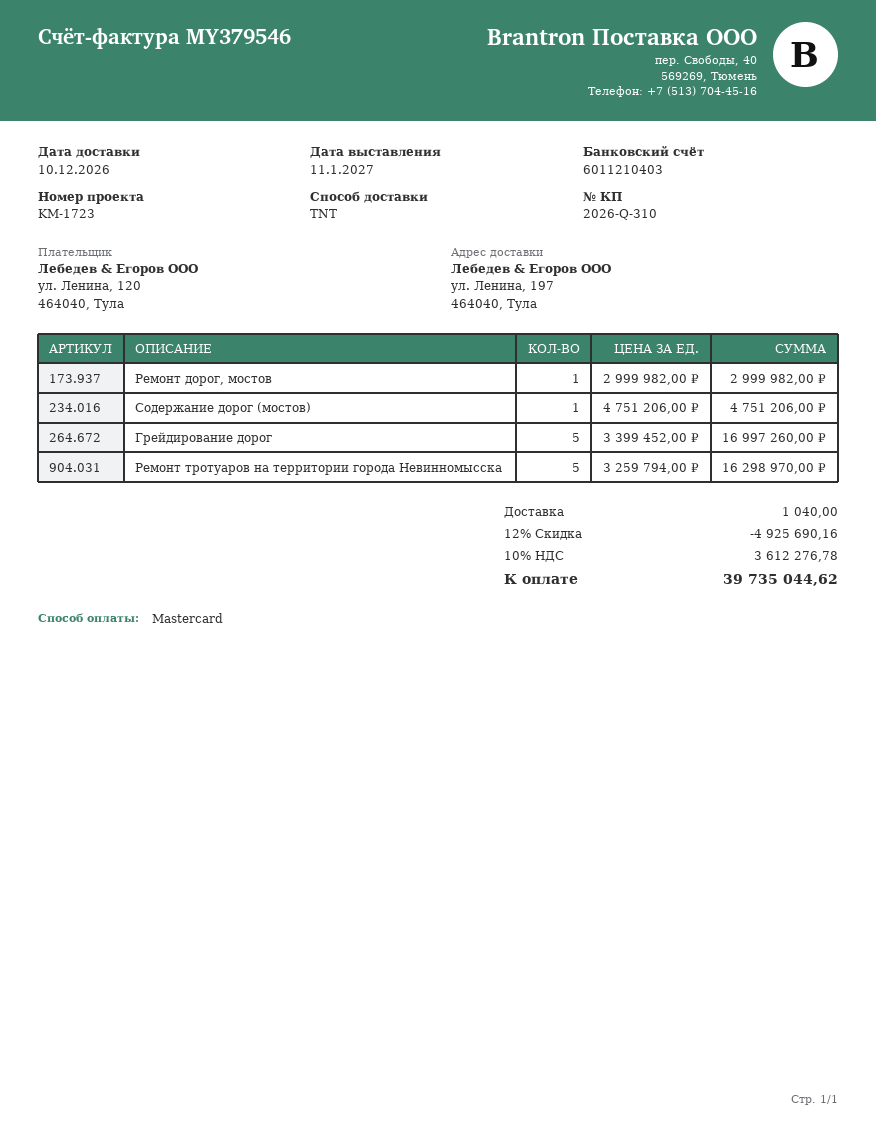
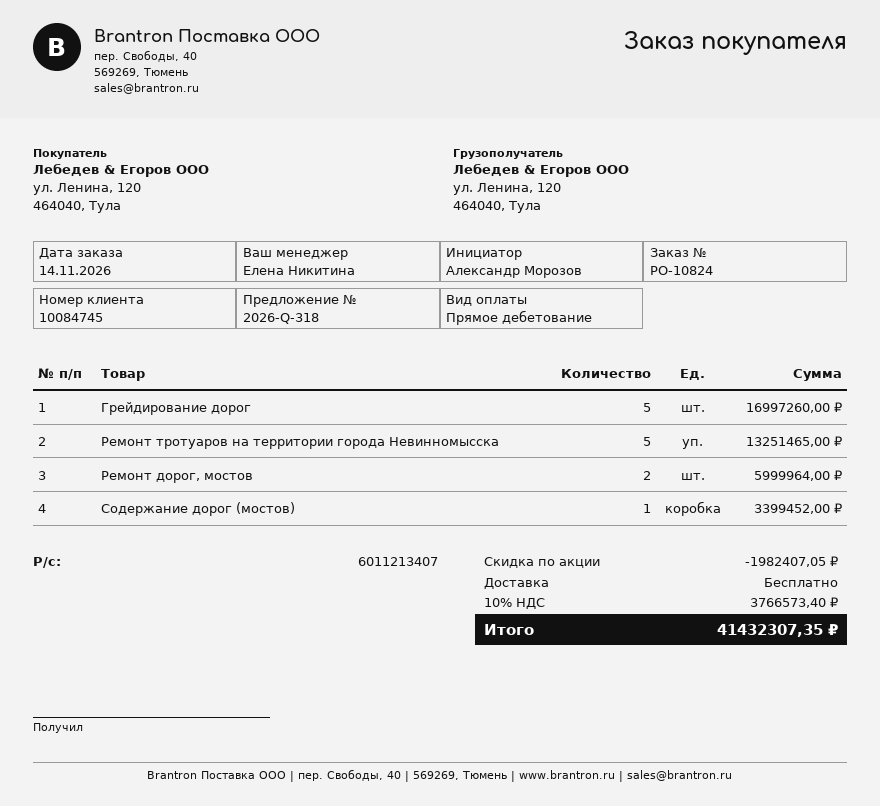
quote number: 2026-Q-310 -> 2026-Q-318
payment method: Mastercard -> direct debit
bank account: 6011210403 -> 6011213407
ship to: ул. Ленина, 197, 464040, Тула -> ул. Ленина, 120, 464040, Тула
Ремонт дорог, мостов: 1 for 2999982.00 -> 2 for 5999964.00
Содержание дорог (мостов): 1 for 4751206.00 -> 1 for 3399452.00
Ремонт тротуаров на территории города Невинномысска: 5 for 16298970.00 -> 5 for 13251465.00
discount: 4925690.16 -> 1982407.05
shipping: 1040.00 -> 0.00
tax: 10% = 3612276.78 -> 10% = 3766573.40
total: 39735044.62 -> 41432307.35

